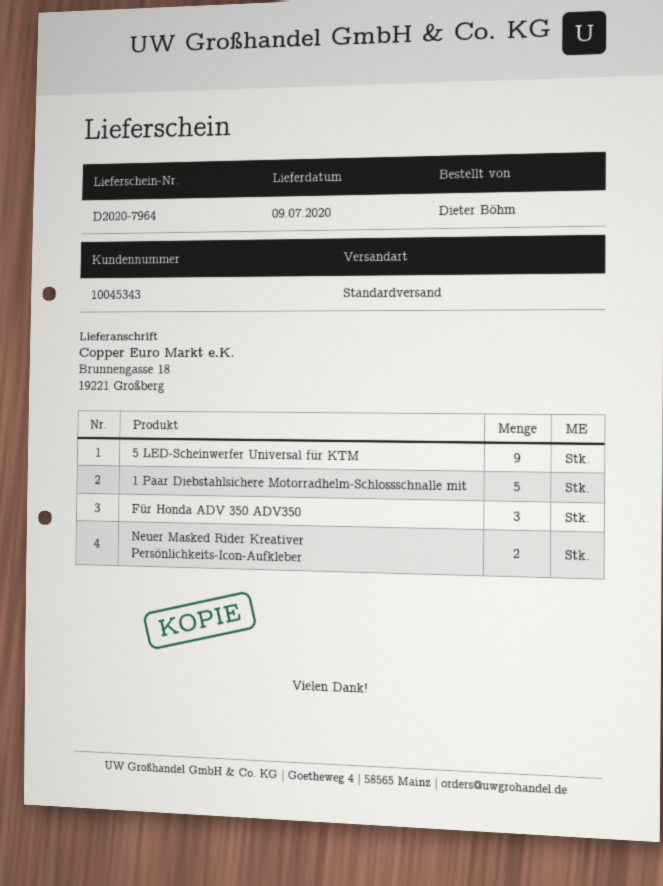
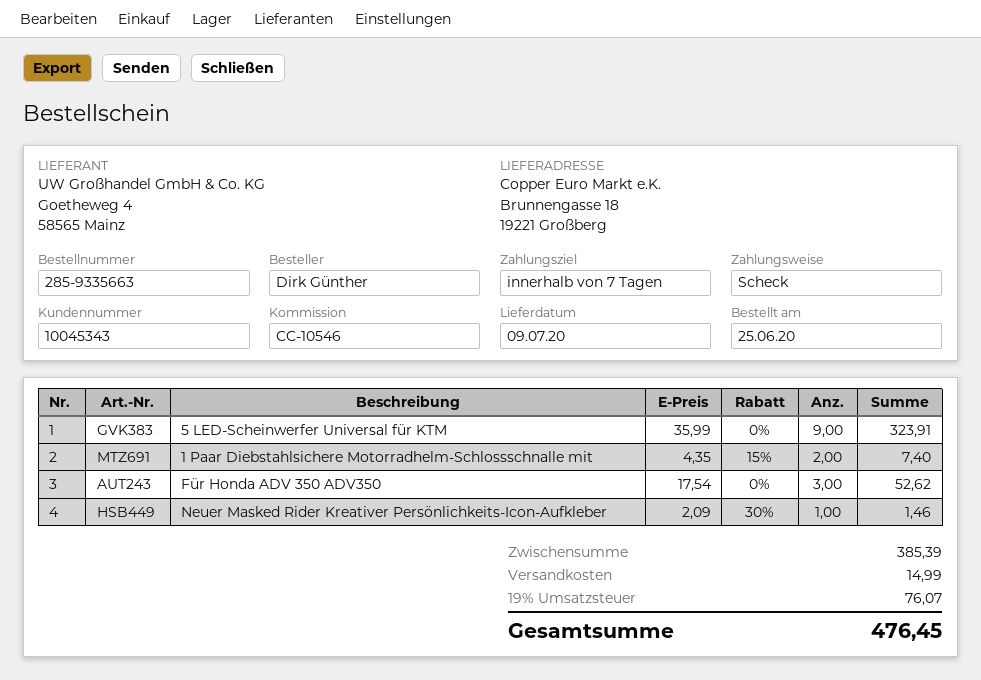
ordered by: Dieter Böhm -> Dirk Günther
1 Paar Diebstahlsichere Motorradhelm-Schlossschnalle mit: 5 -> 2
Neuer Masked Rider Kreativer Persönlichkeits-Icon-Aufkleber: 2 -> 1

